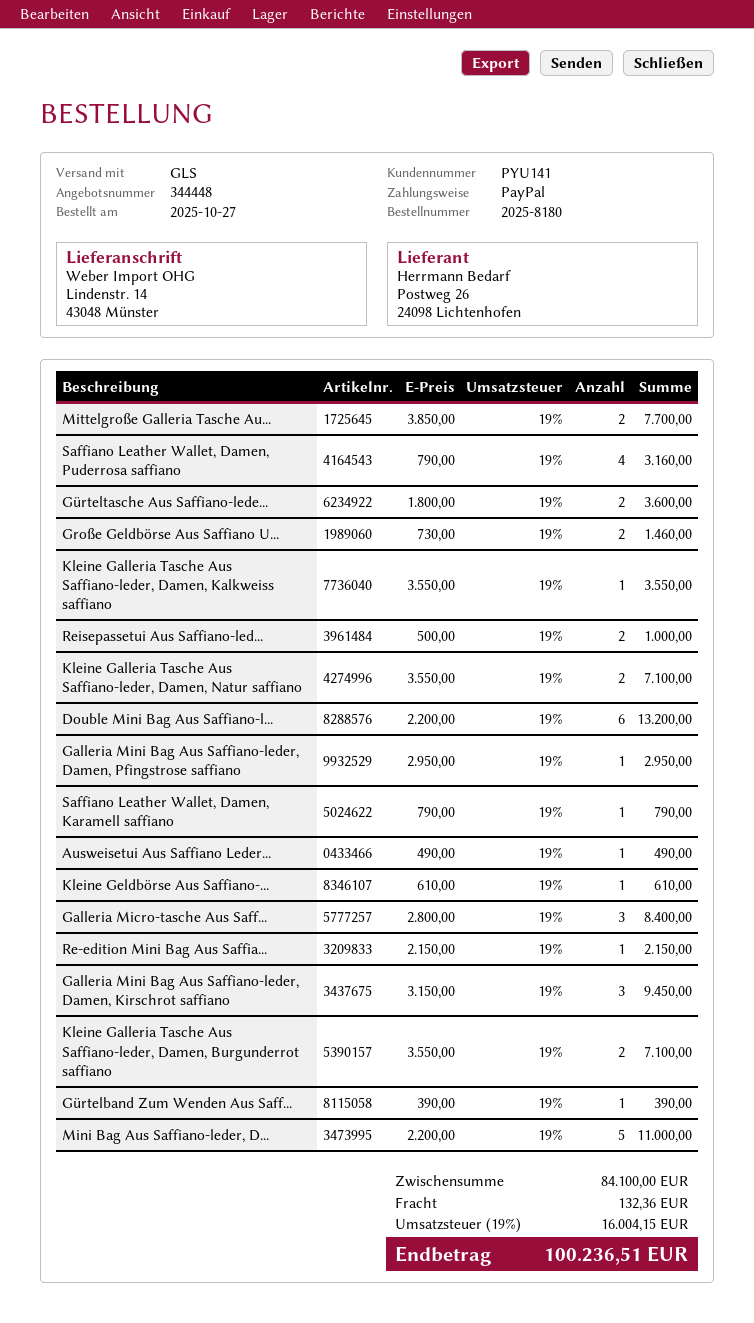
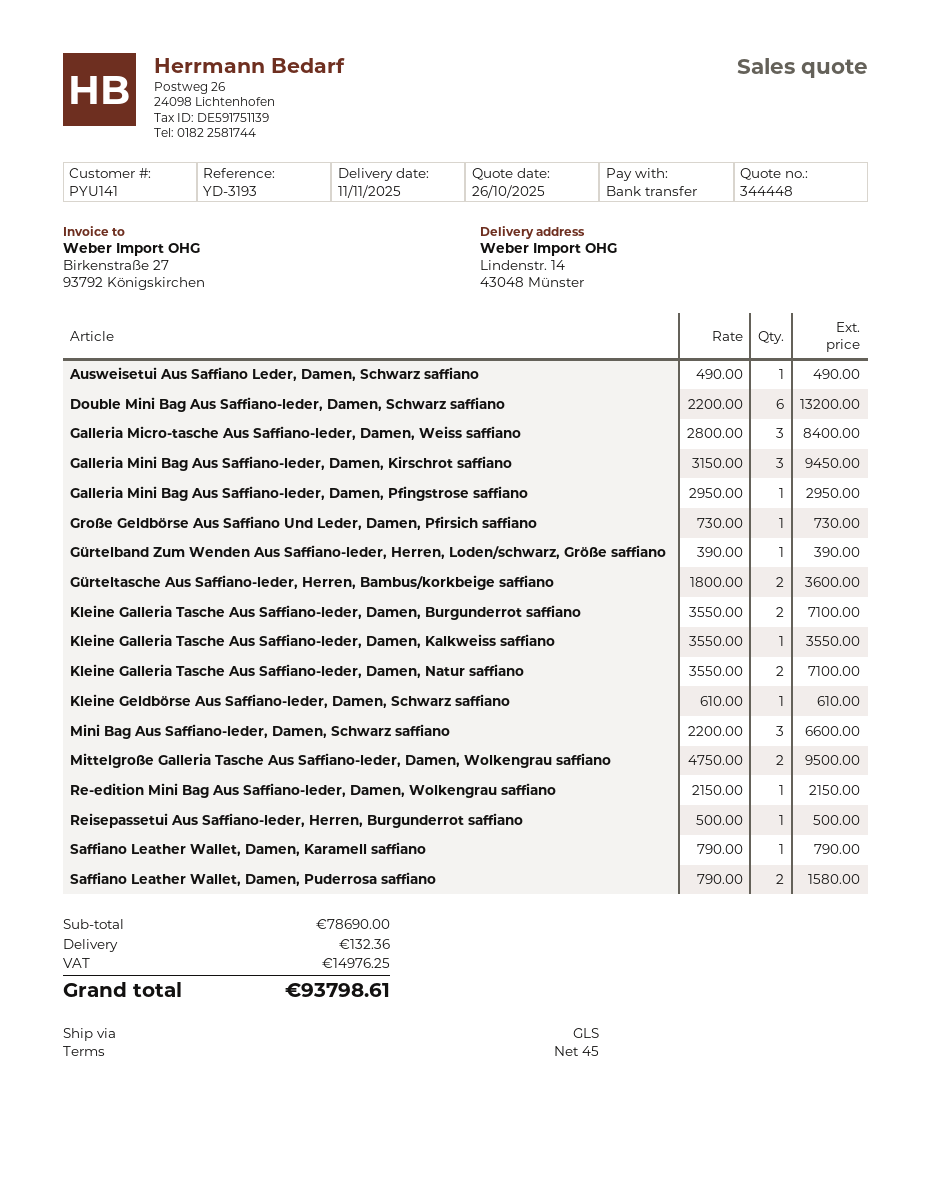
payment method: PayPal -> bank transfer
Mittelgroße Galleria Tasche Au...: 2 x 3850.00 = 7700.00 -> 2 x 4750.00 = 9500.00
Saffiano Leather Wallet, Damen, Puderrosa saffiano: 4 x 790.00 = 3160.00 -> 2 x 790.00 = 1580.00
Große Geldbörse Aus Saffiano U...: 2 x 730.00 = 1460.00 -> 1 x 730.00 = 730.00
Reisepassetui Aus Saffiano-led...: 2 x 500.00 = 1000.00 -> 1 x 500.00 = 500.00
Mini Bag Aus Saffiano-leder, D...: 5 x 2200.00 = 11000.00 -> 3 x 2200.00 = 6600.00
subtotal: 84100.00 -> 78690.00
tax: 16004.15 -> 14976.25
total: 100236.51 -> 93798.61

